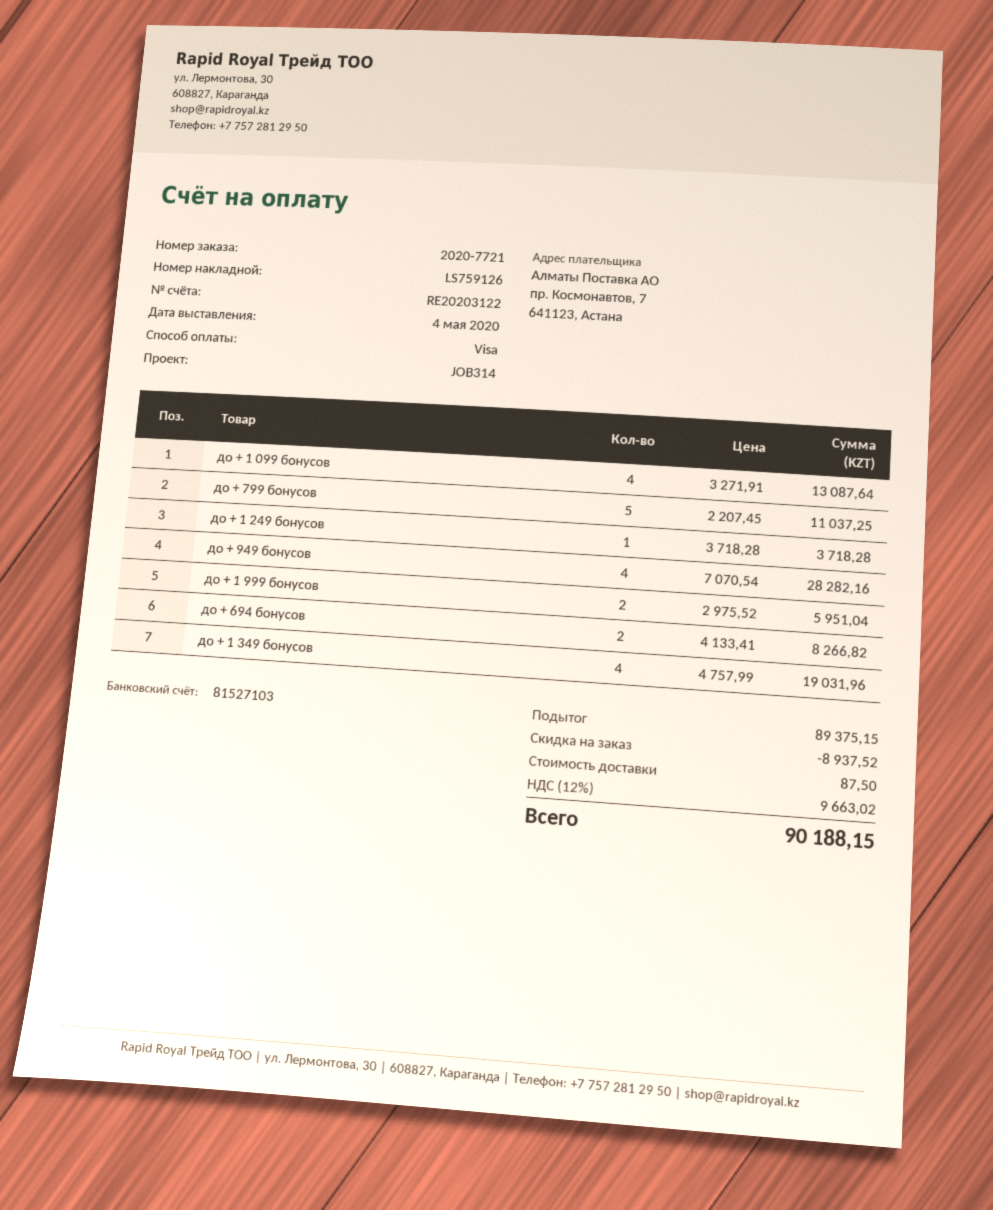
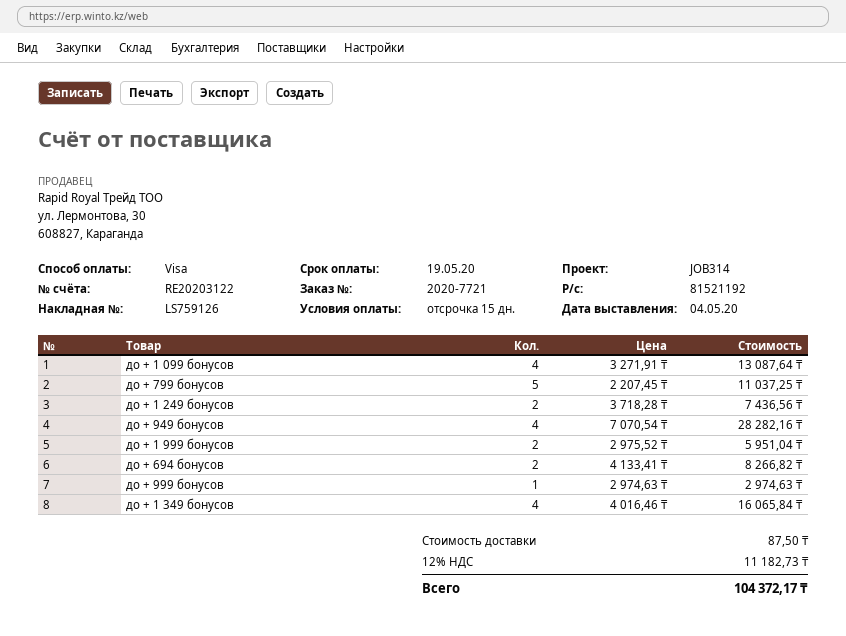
bank account: 81527103 -> 81521192
до + 1 249 бонусов: 1 x 3718.28 = 3718.28 -> 2 x 3718.28 = 7436.56
до + 1 349 бонусов: 4 x 4757.99 = 19031.96 -> 4 x 4016.46 = 16065.84
до + 999 бонусов: none -> 1 x 2974.63 = 2974.63
discount: 8937.52 -> none
tax: 12% = 9663.02 -> 12% = 11182.73
total: 90188.15 -> 104372.17

